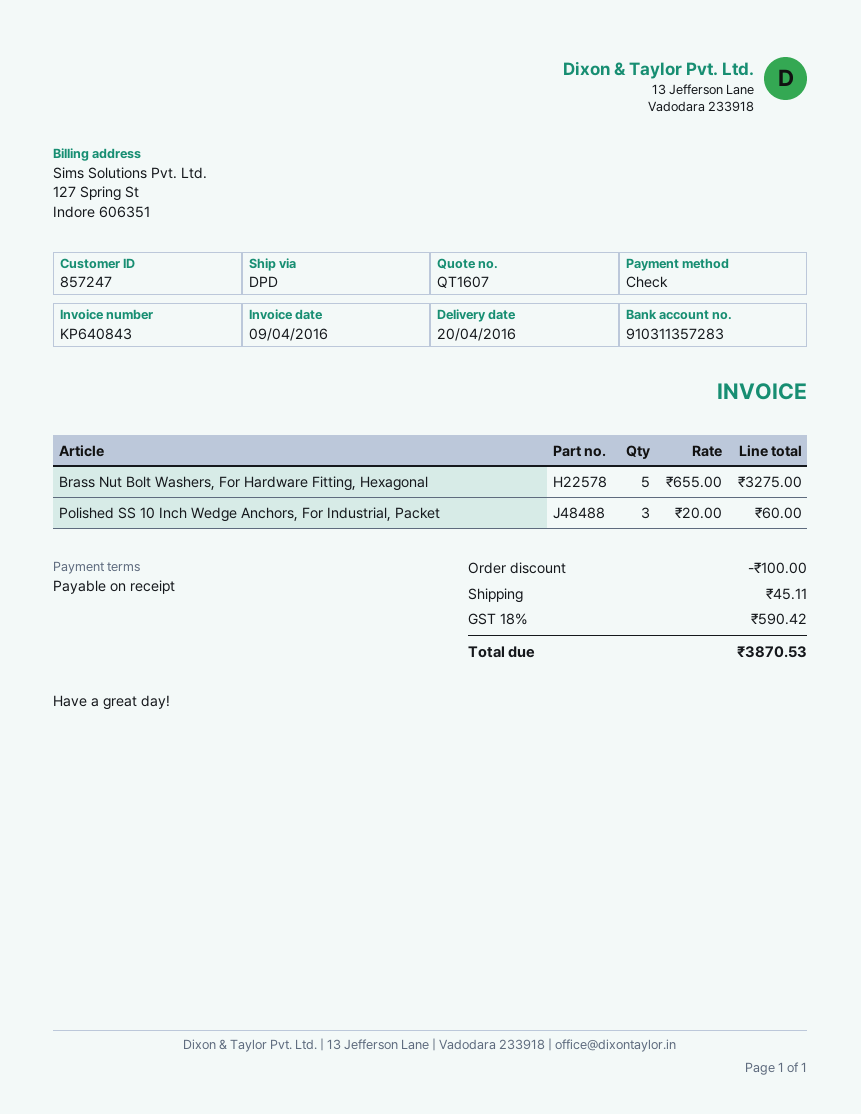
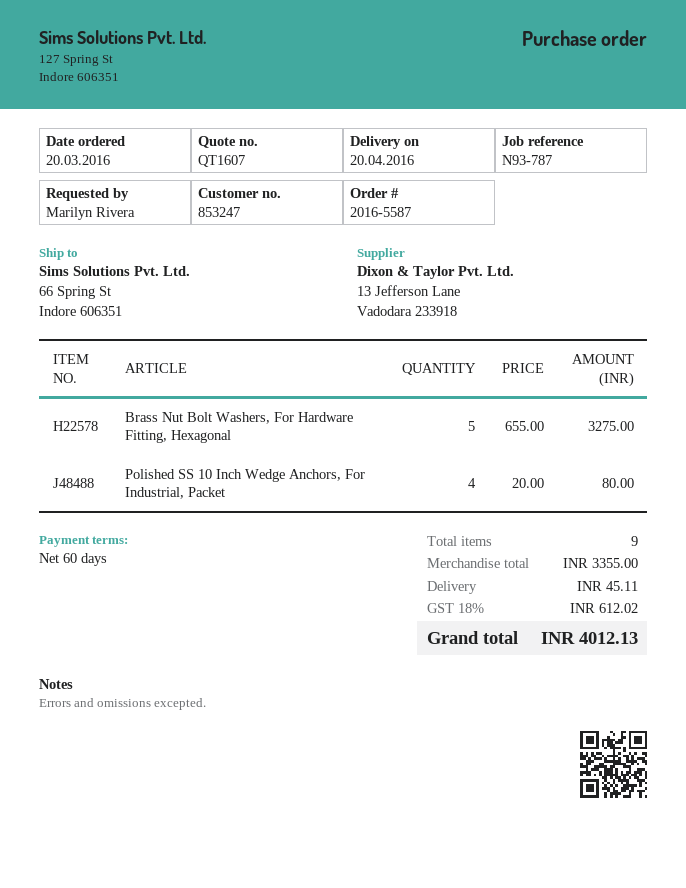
payment terms: on receipt -> 60 days
customer number: 857247 -> 853247
Polished SS 10 Inch Wedge Anchors, For Industrial, Packet: 3 x 20.00 = 60.00 -> 4 x 20.00 = 80.00
discount: 100.00 -> none
tax: 18% = 590.42 -> 18% = 612.02
total: 3870.53 -> 4012.13

